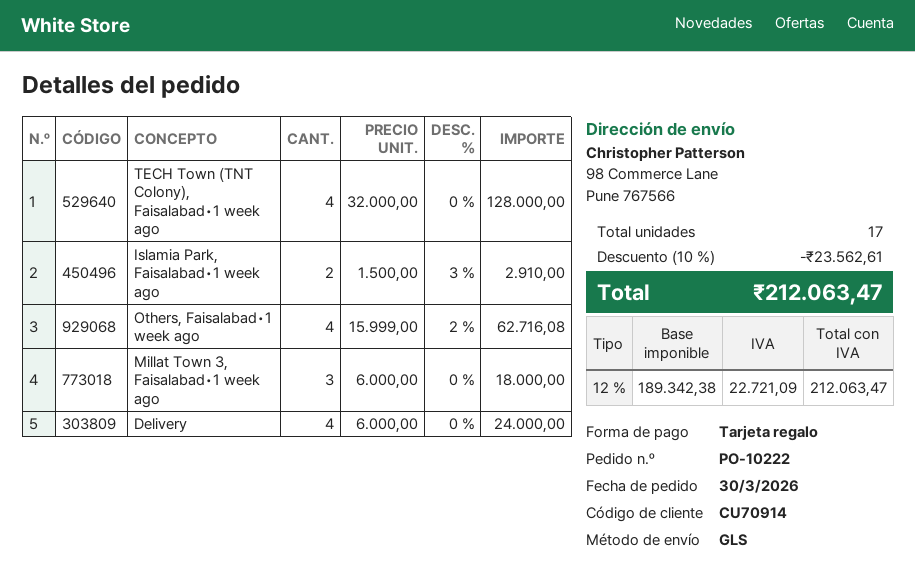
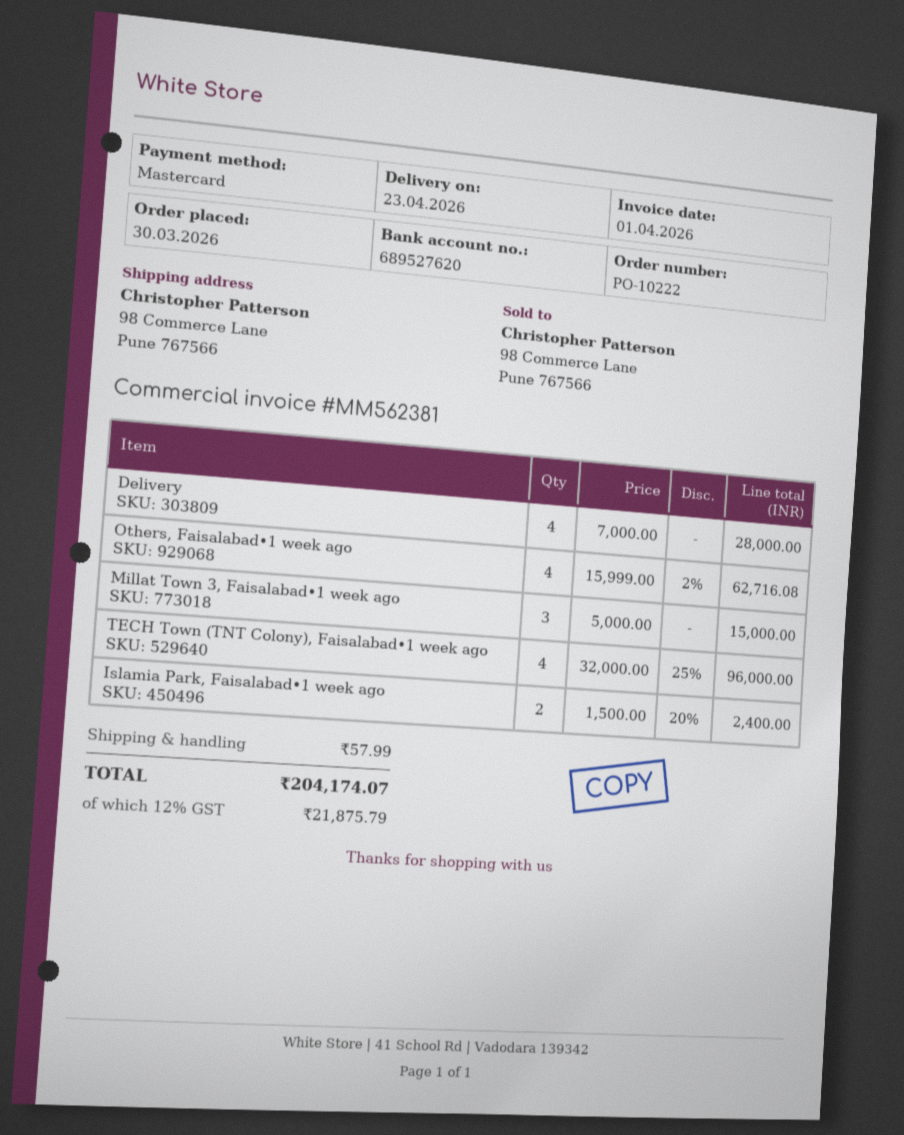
payment method: gift card -> Mastercard
TECH Town (TNT Colony), Faisalabad•1 week ago: 4 x 32000.00 = 128000.00 -> 4 x 32000.00 - 25% = 96000.00
Islamia Park, Faisalabad•1 week ago: 2 x 1500.00 - 3% = 2910.00 -> 2 x 1500.00 - 20% = 2400.00
Millat Town 3, Faisalabad•1 week ago: 3 x 6000.00 = 18000.00 -> 3 x 5000.00 = 15000.00
Delivery: 4 x 6000.00 = 24000.00 -> 4 x 7000.00 = 28000.00
discount: 10% = 23562.61 -> none
shipping: none -> 57.99
tax: 12% = 22721.09 -> 12% = 21875.79
total: 212063.47 -> 204174.07

